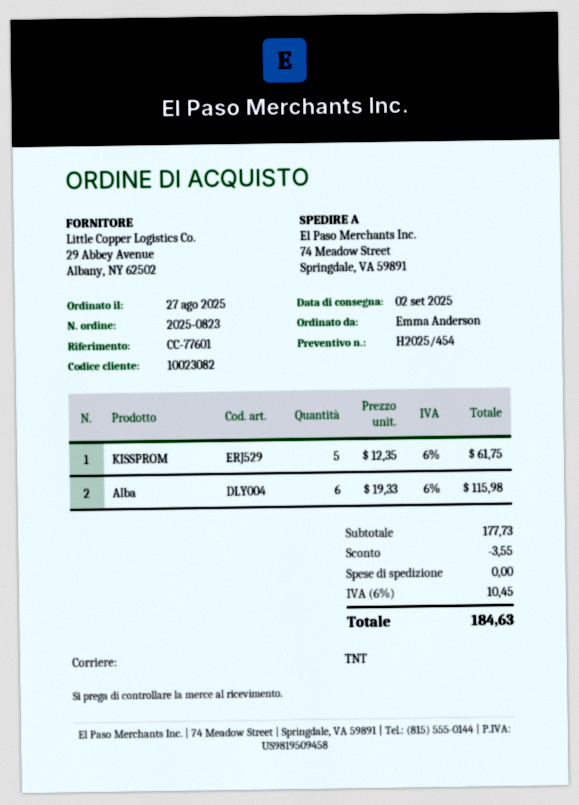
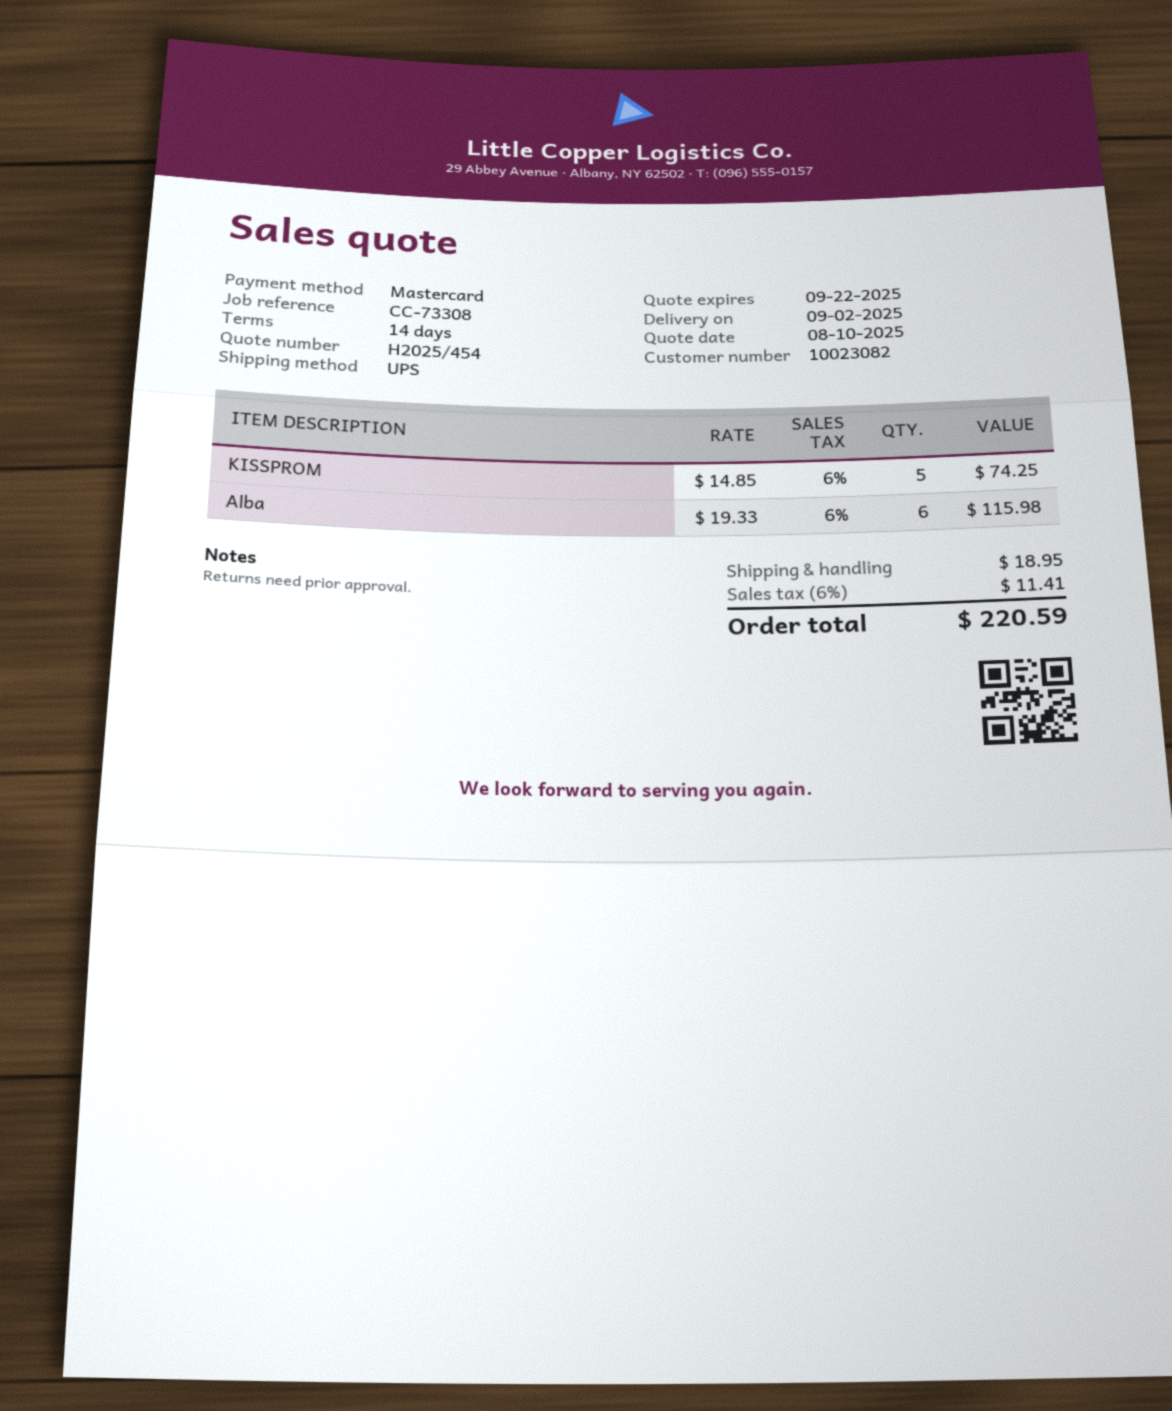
reference: CC-77601 -> CC-73308
shipping method: TNT -> UPS
KISSPROM: 5 x 12.35 = 61.75 -> 5 x 14.85 = 74.25
discount: 3.55 -> none
shipping: 0.00 -> 18.95
tax: 6% = 10.45 -> 6% = 11.41
total: 184.63 -> 220.59

